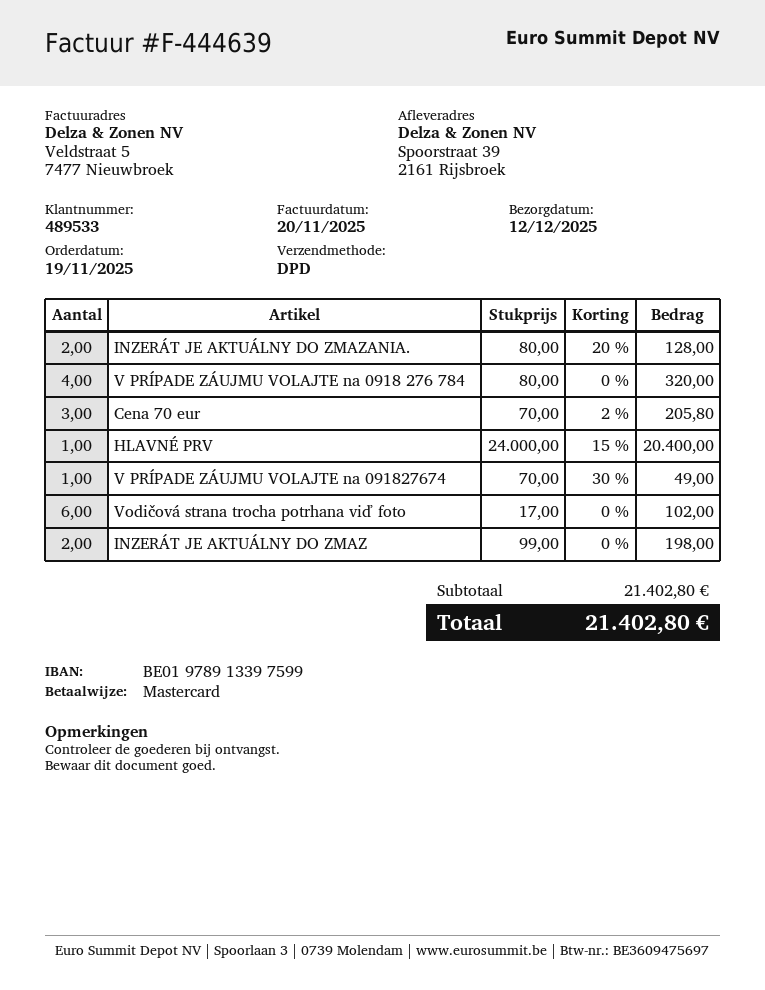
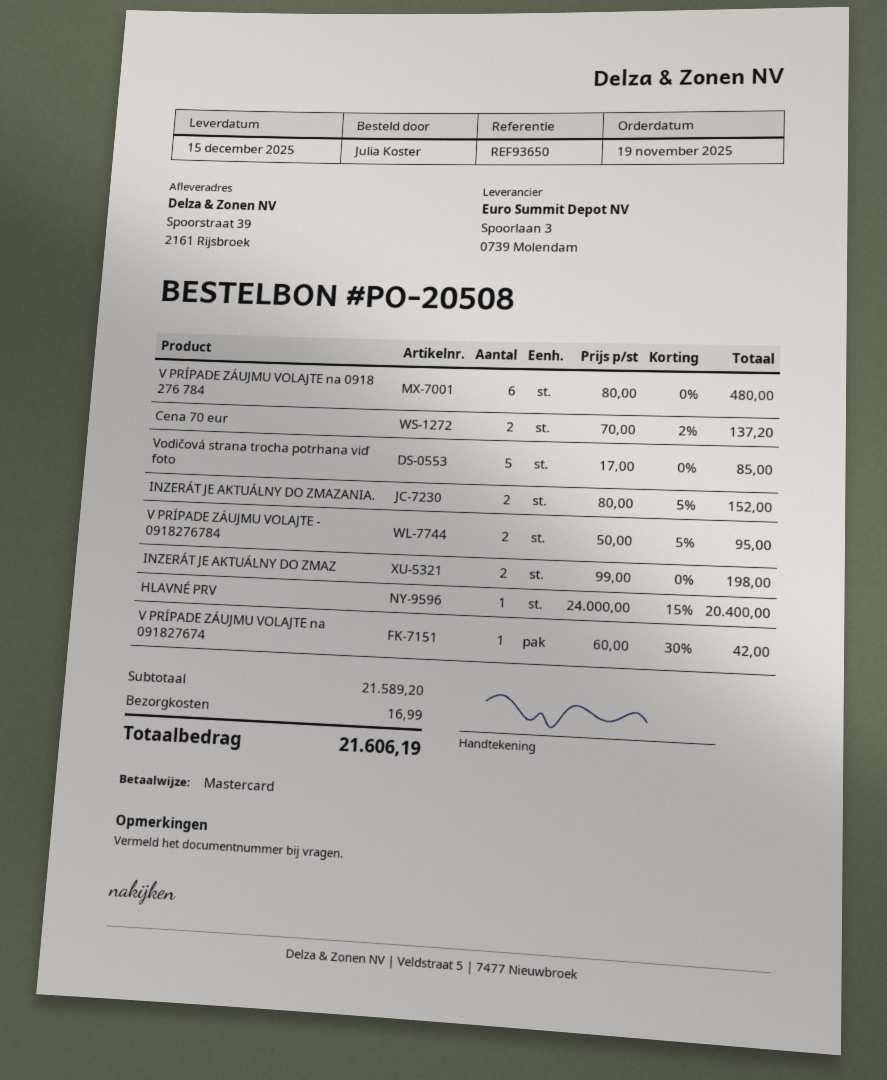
delivery date: 2025-12-12 -> 2025-12-15
INZERÁT JE AKTUÁLNY DO ZMAZANIA.: 2 x 80.00 - 20% = 128.00 -> 2 x 80.00 - 5% = 152.00
V PRÍPADE ZÁUJMU VOLAJTE na 0918 276 784: 4 x 80.00 = 320.00 -> 6 x 80.00 = 480.00
Cena 70 eur: 3 x 70.00 - 2% = 205.80 -> 2 x 70.00 - 2% = 137.20
V PRÍPADE ZÁUJMU VOLAJTE na 091827674: 1 x 70.00 - 30% = 49.00 -> 1 x 60.00 - 30% = 42.00
Vodičová strana trocha potrhana viď foto: 6 x 17.00 = 102.00 -> 5 x 17.00 = 85.00
V PRÍPADE ZÁUJMU VOLAJTE - 0918276784: none -> 2 x 50.00 - 5% = 95.00
subtotal: 21402.80 -> 21589.20
shipping: none -> 16.99
total: 21402.80 -> 21606.19

